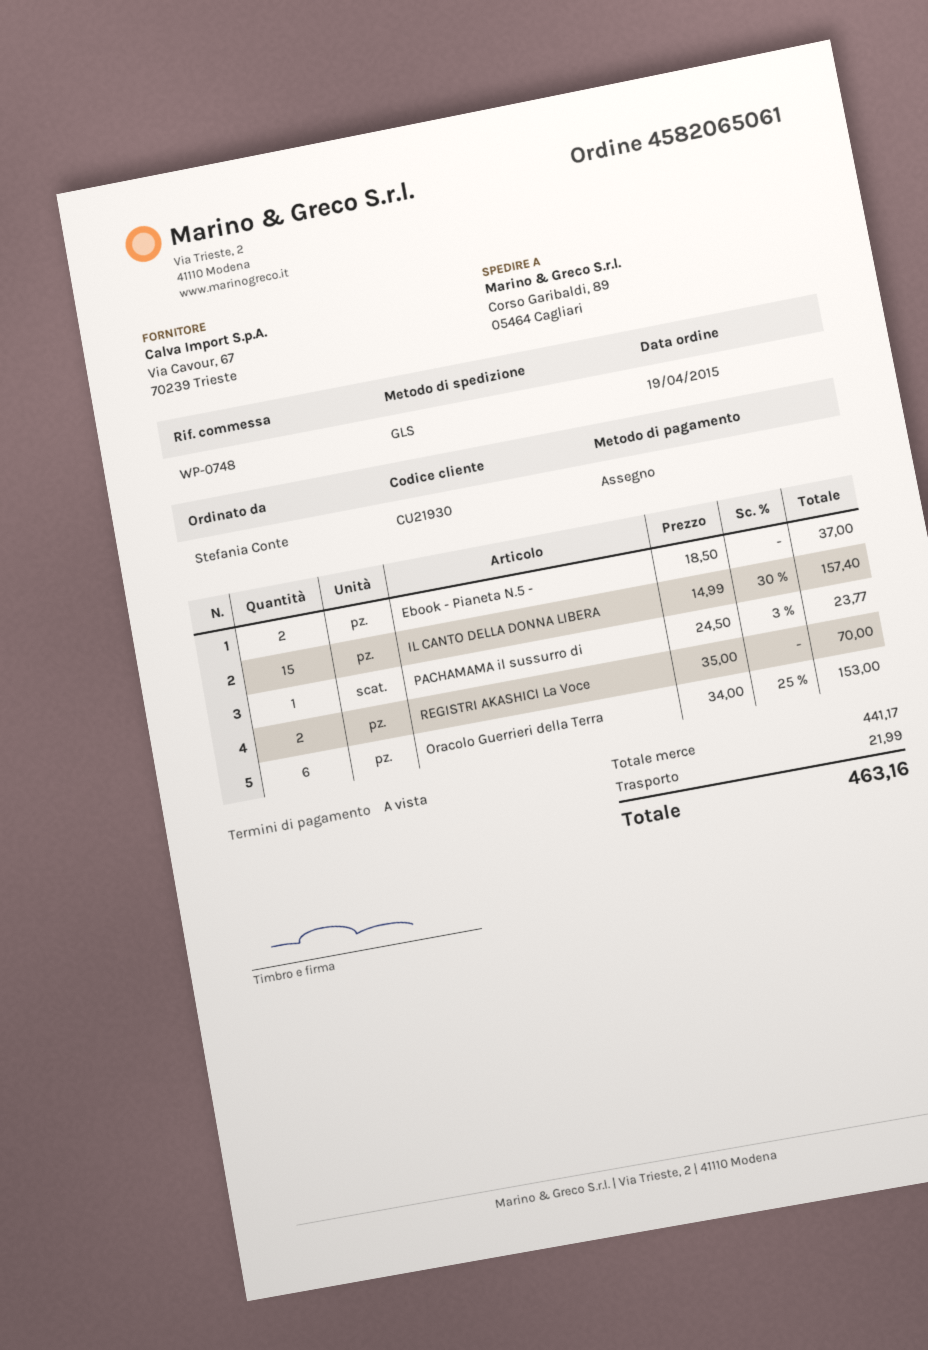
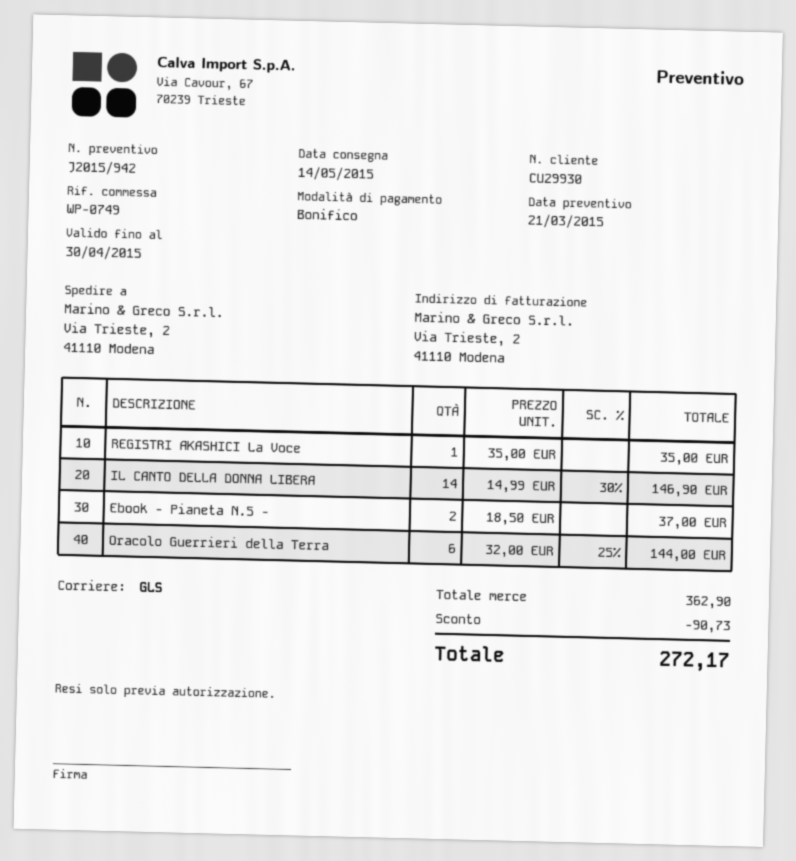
customer number: CU21930 -> CU29930
reference: WP-0748 -> WP-0749
payment method: cheque -> bank transfer
ship to: Corso Garibaldi, 89, 05464 Cagliari -> Via Trieste, 2, 41110 Modena
IL CANTO DELLA DONNA LIBERA: 15 x 14.99 - 30% = 157.40 -> 14 x 14.99 - 30% = 146.90
PACHAMAMA il sussurro di: 1 x 24.50 - 3% = 23.77 -> none
REGISTRI AKASHICI La Voce: 2 x 35.00 = 70.00 -> 1 x 35.00 = 35.00
Oracolo Guerrieri della Terra: 6 x 34.00 - 25% = 153.00 -> 6 x 32.00 - 25% = 144.00
subtotal: 441.17 -> 362.90
discount: none -> 90.73
shipping: 21.99 -> none
total: 463.16 -> 272.17

